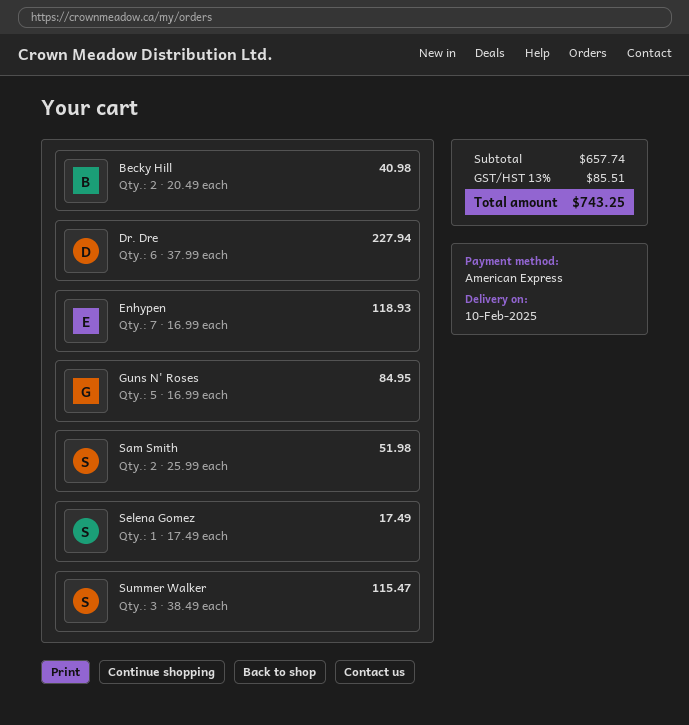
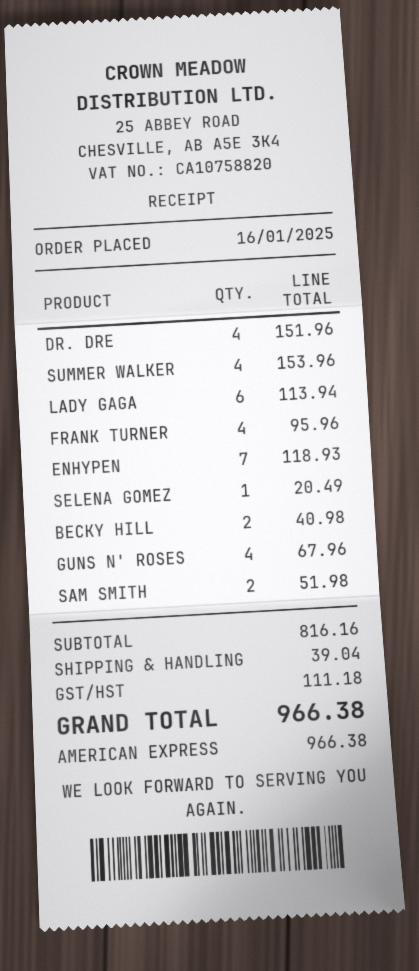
Dr. Dre: 6 for 227.94 -> 4 for 151.96
Guns N' Roses: 5 for 84.95 -> 4 for 67.96
Selena Gomez: 1 for 17.49 -> 1 for 20.49
Summer Walker: 3 for 115.47 -> 4 for 153.96
LADY GAGA: none -> 6 for 113.94
FRANK TURNER: none -> 4 for 95.96
subtotal: 657.74 -> 816.16
shipping: none -> 39.04
tax: 85.51 -> 111.18
total: 743.25 -> 966.38

